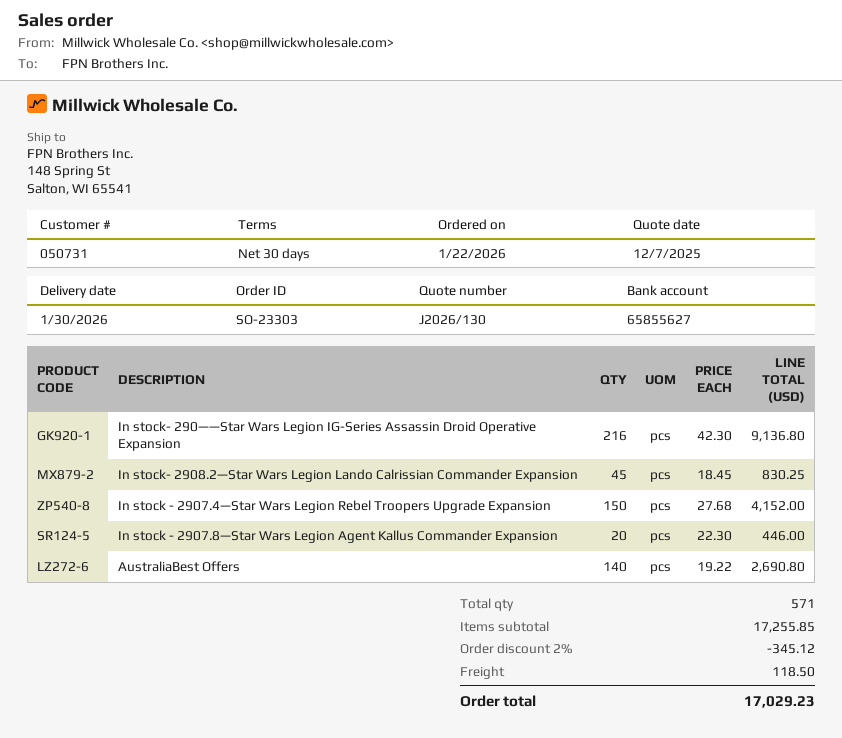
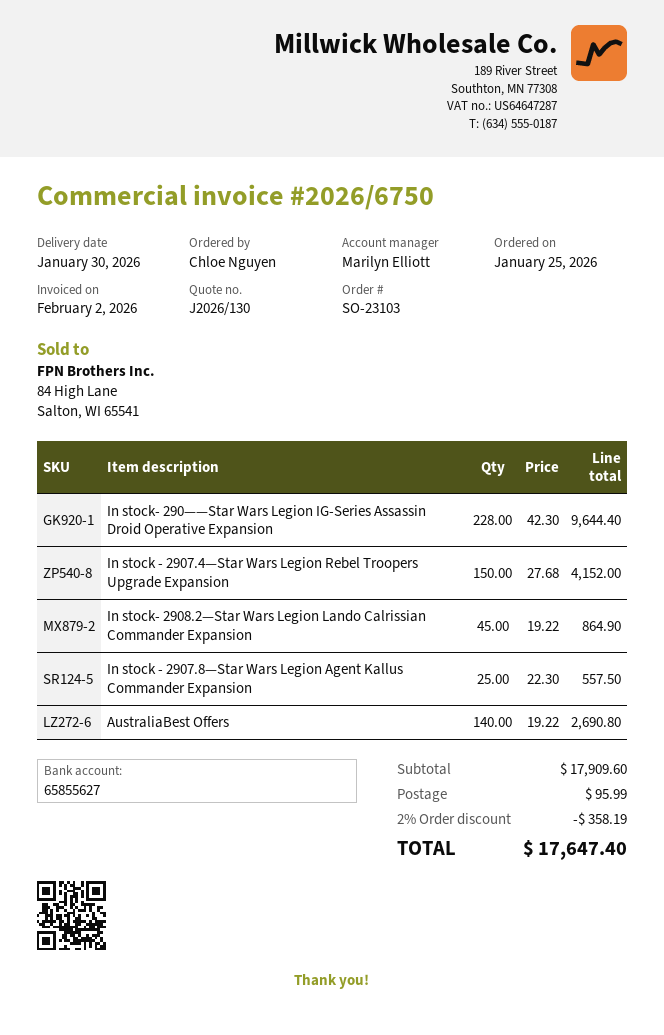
order number: SO-23303 -> SO-23103
order date: 2026-01-22 -> 2026-01-25
In stock- 290——Star Wars Legion IG-Series Assassin Droid Operative Expansion: 216 x 42.30 = 9136.80 -> 228 x 42.30 = 9644.40
In stock- 2908.2—Star Wars Legion Lando Calrissian Commander Expansion: 45 x 18.45 = 830.25 -> 45 x 19.22 = 864.90
In stock - 2907.8—Star Wars Legion Agent Kallus Commander Expansion: 20 x 22.30 = 446.00 -> 25 x 22.30 = 557.50
subtotal: 17255.85 -> 17909.60
discount: 2% = 345.12 -> 2% = 358.19
shipping: 118.50 -> 95.99
total: 17029.23 -> 17647.40

